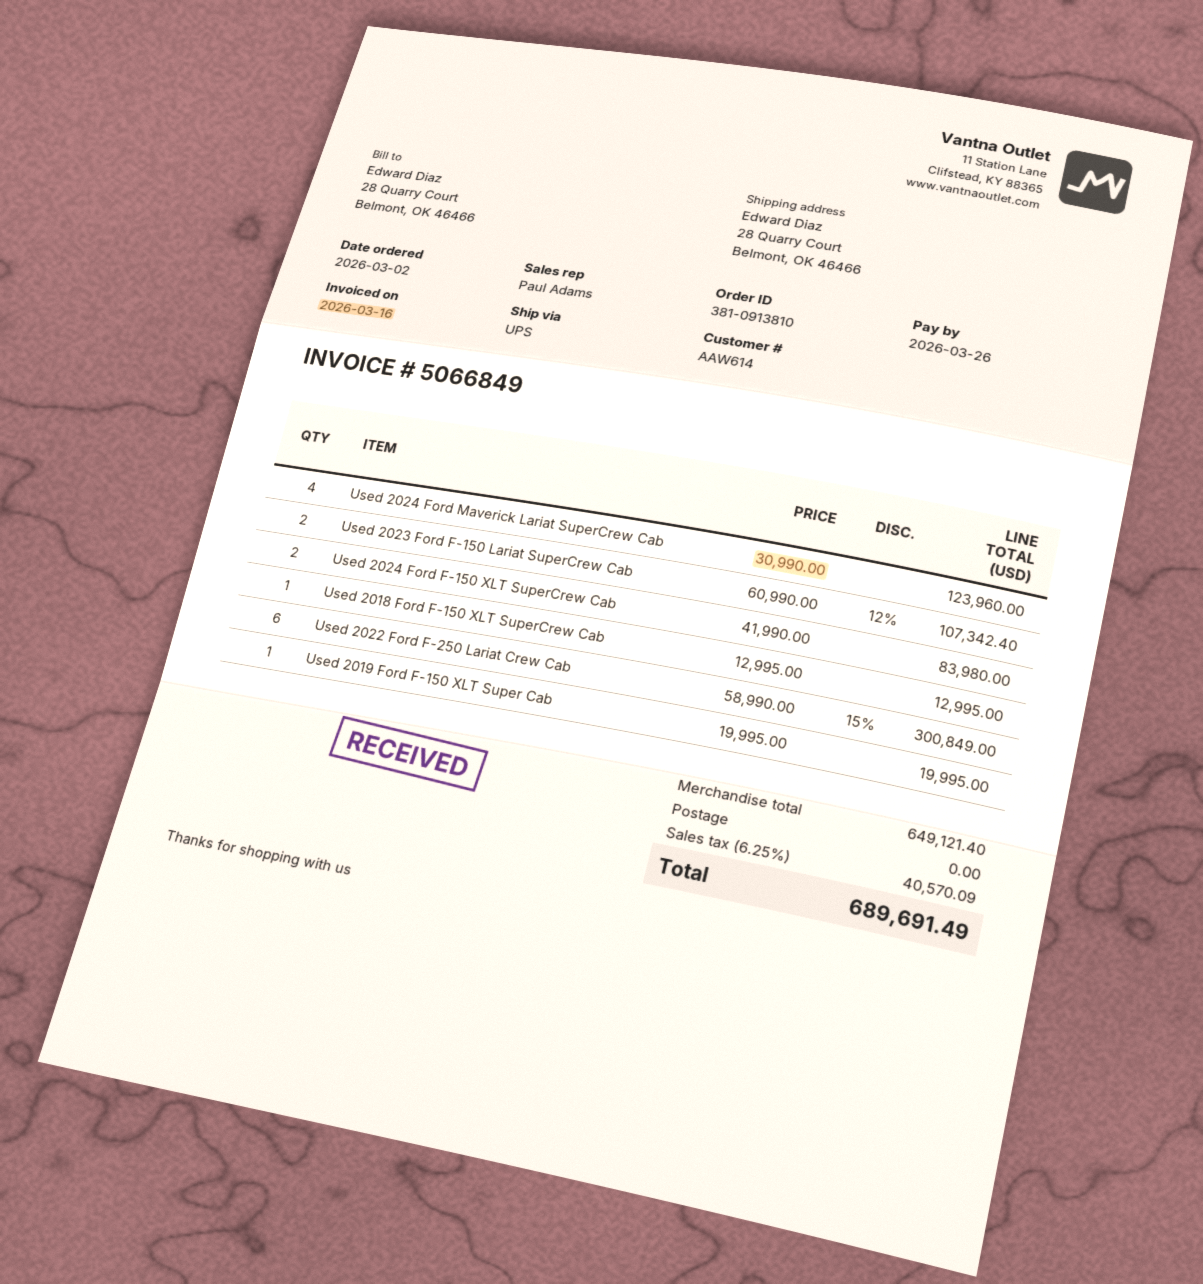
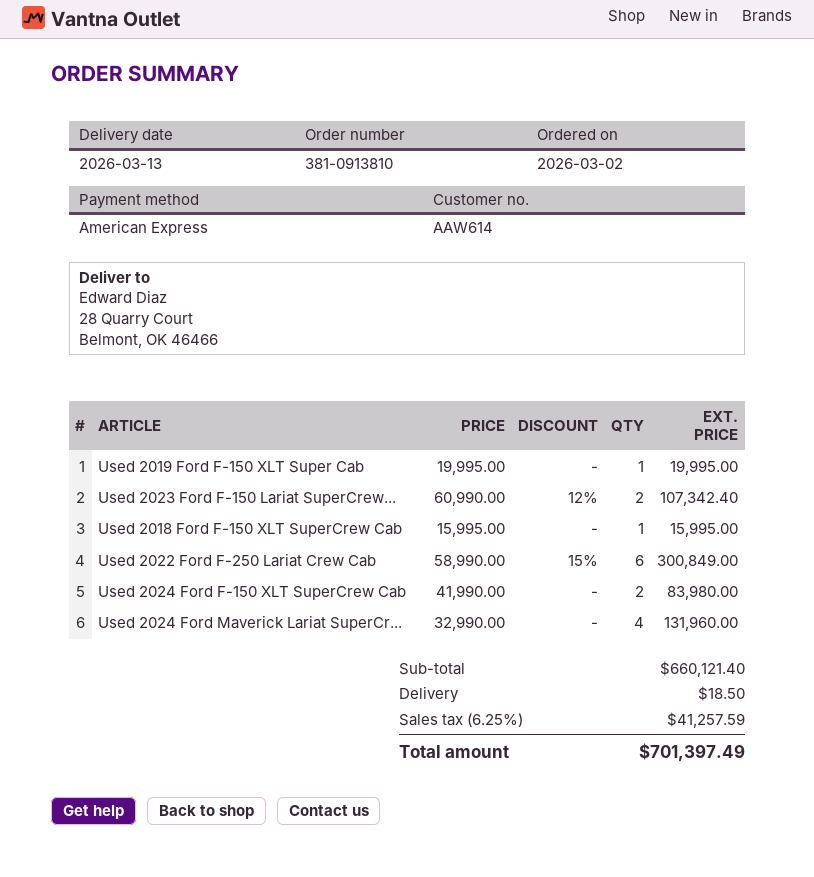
Used 2024 Ford Maverick Lariat SuperCrew Cab: 4 x 30990.00 = 123960.00 -> 4 x 32990.00 = 131960.00
Used 2018 Ford F-150 XLT SuperCrew Cab: 1 x 12995.00 = 12995.00 -> 1 x 15995.00 = 15995.00
subtotal: 649121.40 -> 660121.40
shipping: 0.00 -> 18.50
tax: 6.25% = 40570.09 -> 6.25% = 41257.59
total: 689691.49 -> 701397.49

